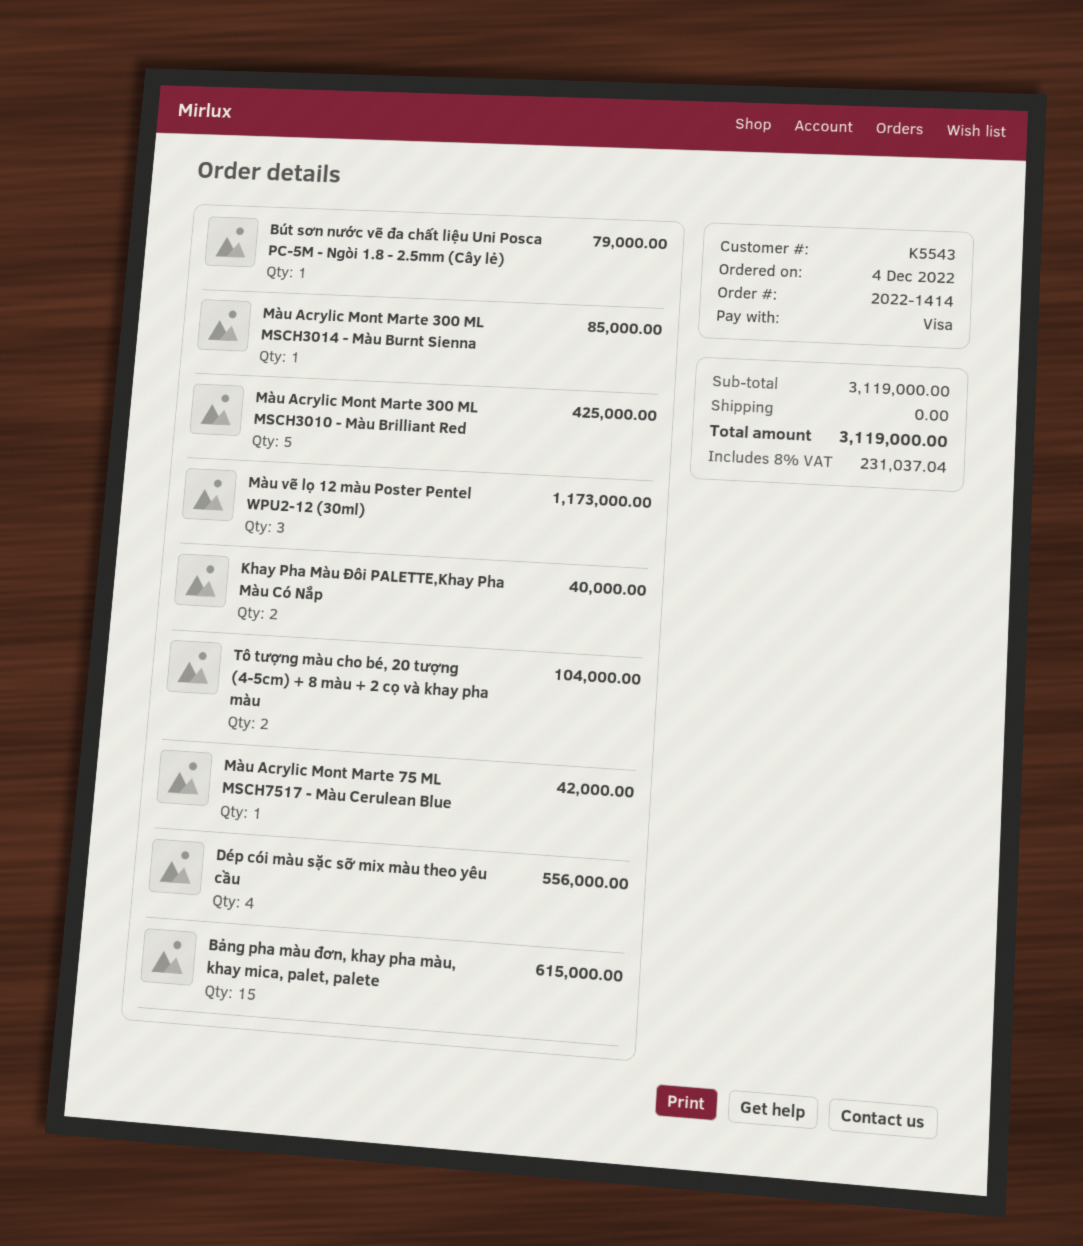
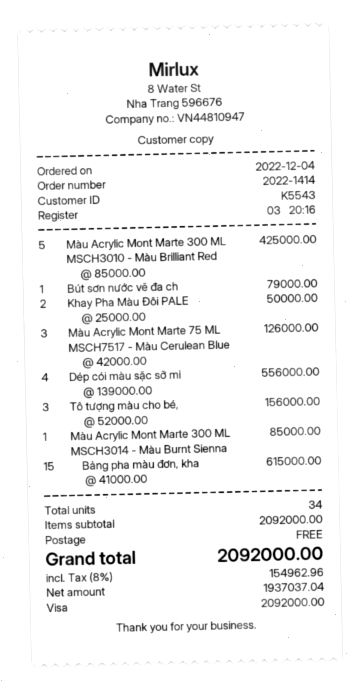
Màu vẽ lọ 12 màu Poster Pentel WPU2-12 (30ml): 3 for 1173000.00 -> none
Khay Pha Màu Đôi PALETTE,Khay Pha Màu Có Nắp: 2 for 40000.00 -> 2 for 50000.00
Tô tượng màu cho bé, 20 tượng (4-5cm) + 8 màu + 2 cọ và khay pha màu: 2 for 104000.00 -> 3 for 156000.00
Màu Acrylic Mont Marte 75 ML MSCH7517 - Màu Cerulean Blue: 1 for 42000.00 -> 3 for 126000.00
subtotal: 3119000.00 -> 2092000.00
tax: 8% = 231037.04 -> 8% = 154962.96
total: 3119000.00 -> 2092000.00

